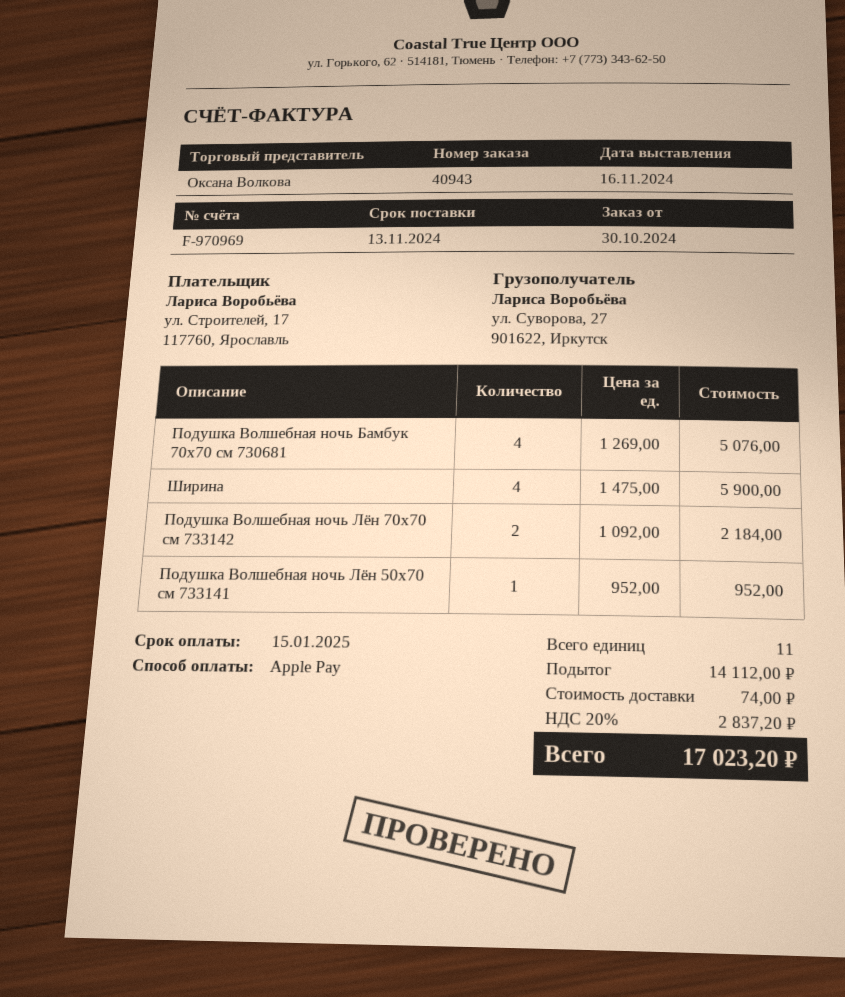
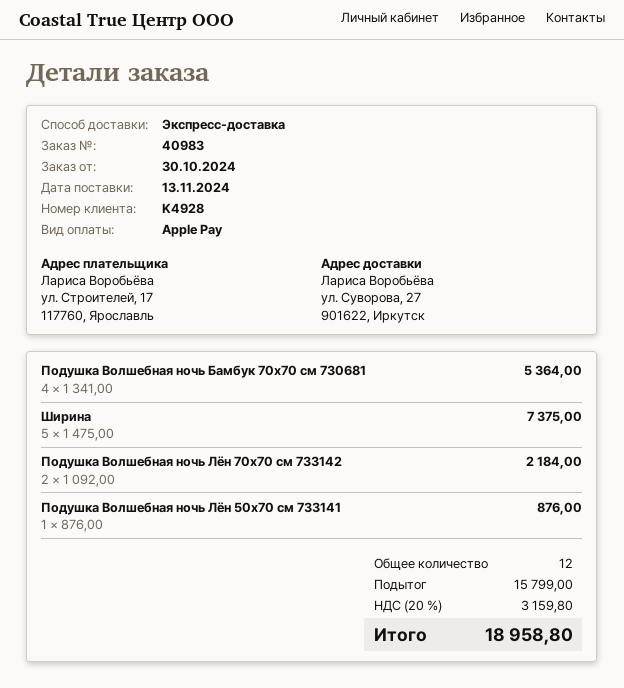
order number: 40943 -> 40983
Подушка Волшебная ночь Бамбук 70х70 см 730681: 4 x 1269.00 = 5076.00 -> 4 x 1341.00 = 5364.00
Ширина: 4 x 1475.00 = 5900.00 -> 5 x 1475.00 = 7375.00
Подушка Волшебная ночь Лён 50х70 см 733141: 1 x 952.00 = 952.00 -> 1 x 876.00 = 876.00
total quantity: 11 -> 12
subtotal: 14112.00 -> 15799.00
shipping: 74.00 -> none
tax: 20% = 2837.20 -> 20% = 3159.80
total: 17023.20 -> 18958.80

